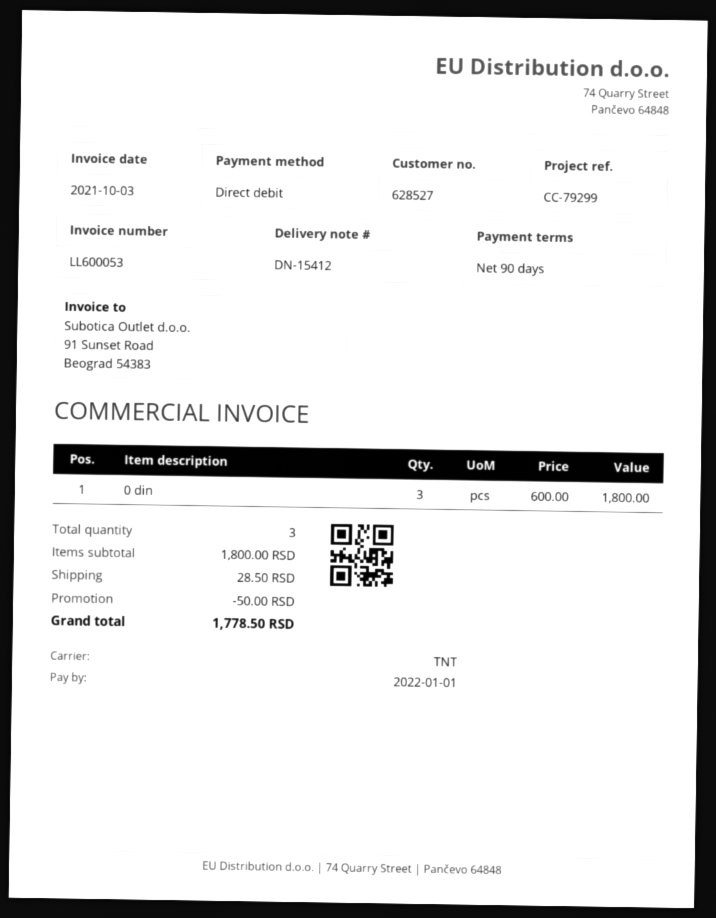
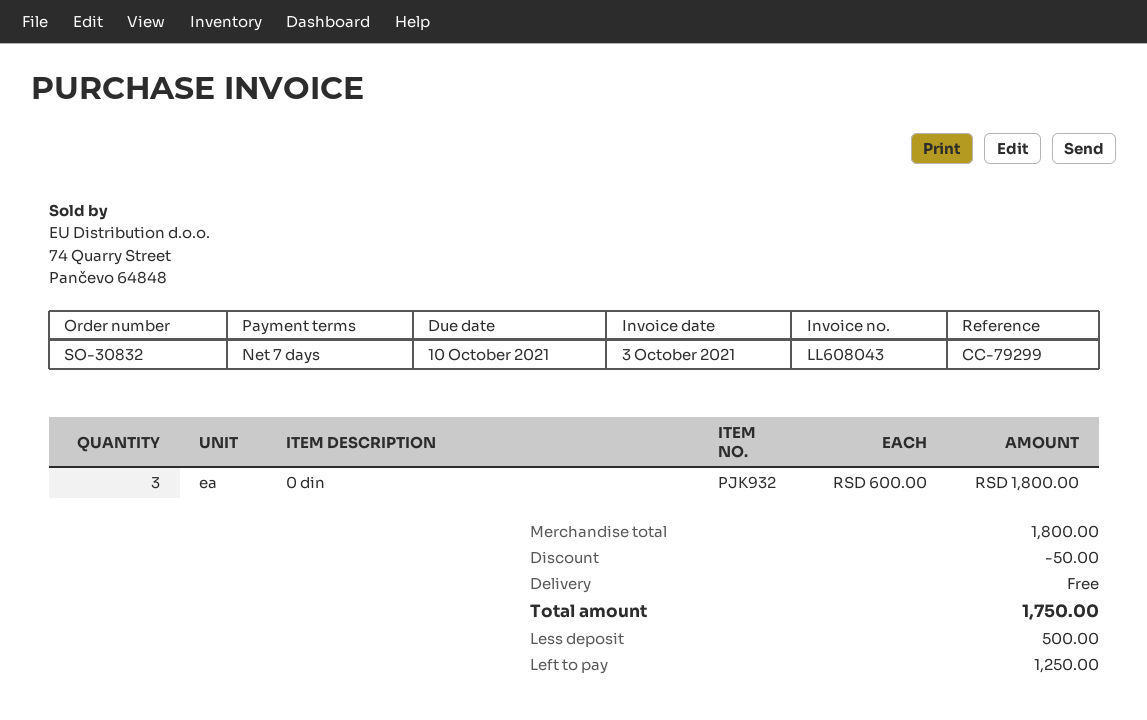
invoice number: LL600053 -> LL608043
payment terms: 90 days -> 7 days
due date: 2022-01-01 -> 2021-10-10
shipping: 28.50 -> 0.00
total: 1778.50 -> 1750.00

